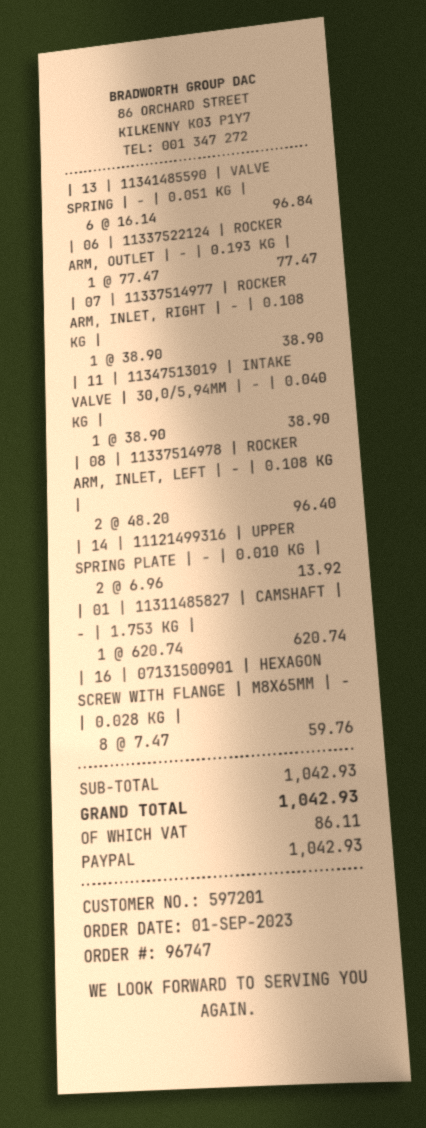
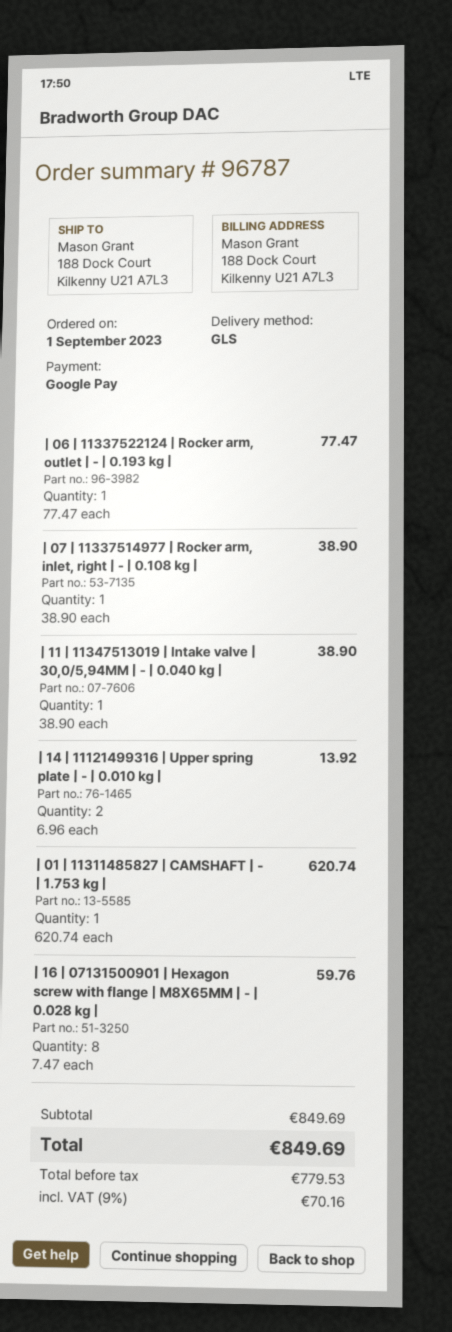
order number: 96747 -> 96787
payment method: PayPal -> Google Pay
| 13 | 11341485590 | VALVE SPRING | - | 0.051 KG |: 6 x 16.14 = 96.84 -> none
| 08 | 11337514978 | ROCKER ARM, INLET, LEFT | - | 0.108 KG |: 2 x 48.20 = 96.40 -> none
subtotal: 1042.93 -> 849.69
tax: 86.11 -> 70.16
total: 1042.93 -> 849.69

